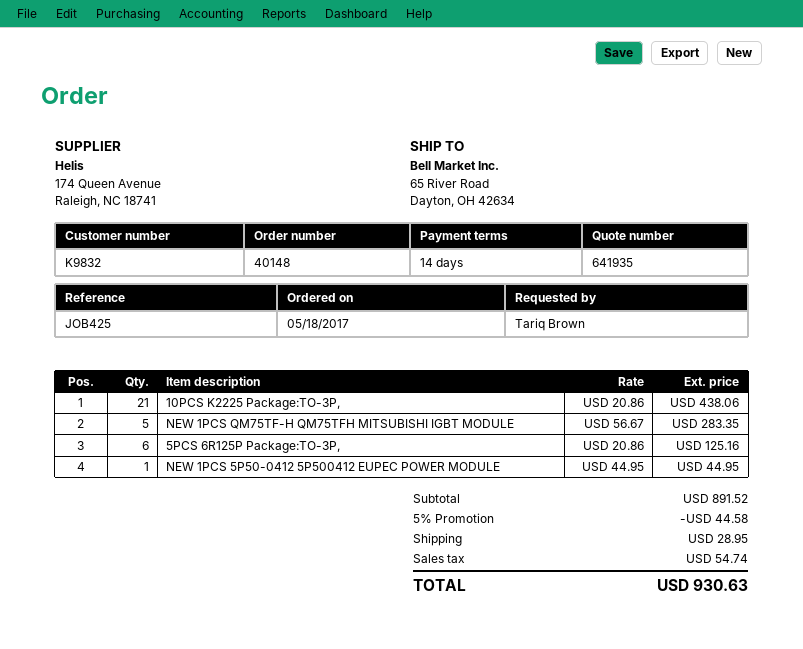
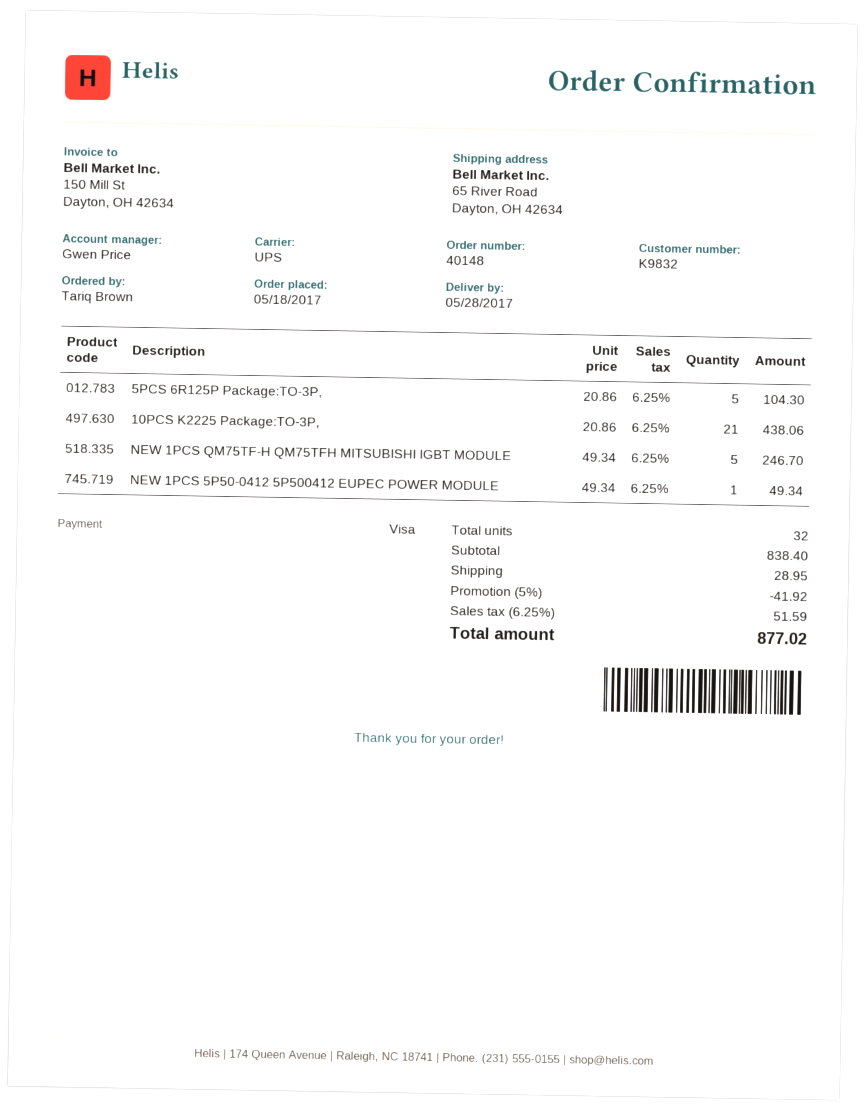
NEW 1PCS QM75TF-H QM75TFH MITSUBISHI IGBT MODULE: 5 x 56.67 = 283.35 -> 5 x 49.34 = 246.70
5PCS 6R125P Package:TO-3P,: 6 x 20.86 = 125.16 -> 5 x 20.86 = 104.30
NEW 1PCS 5P50-0412 5P500412 EUPEC POWER MODULE: 1 x 44.95 = 44.95 -> 1 x 49.34 = 49.34
subtotal: 891.52 -> 838.40
discount: 5% = 44.58 -> 5% = 41.92
tax: 54.74 -> 51.59
total: 930.63 -> 877.02

